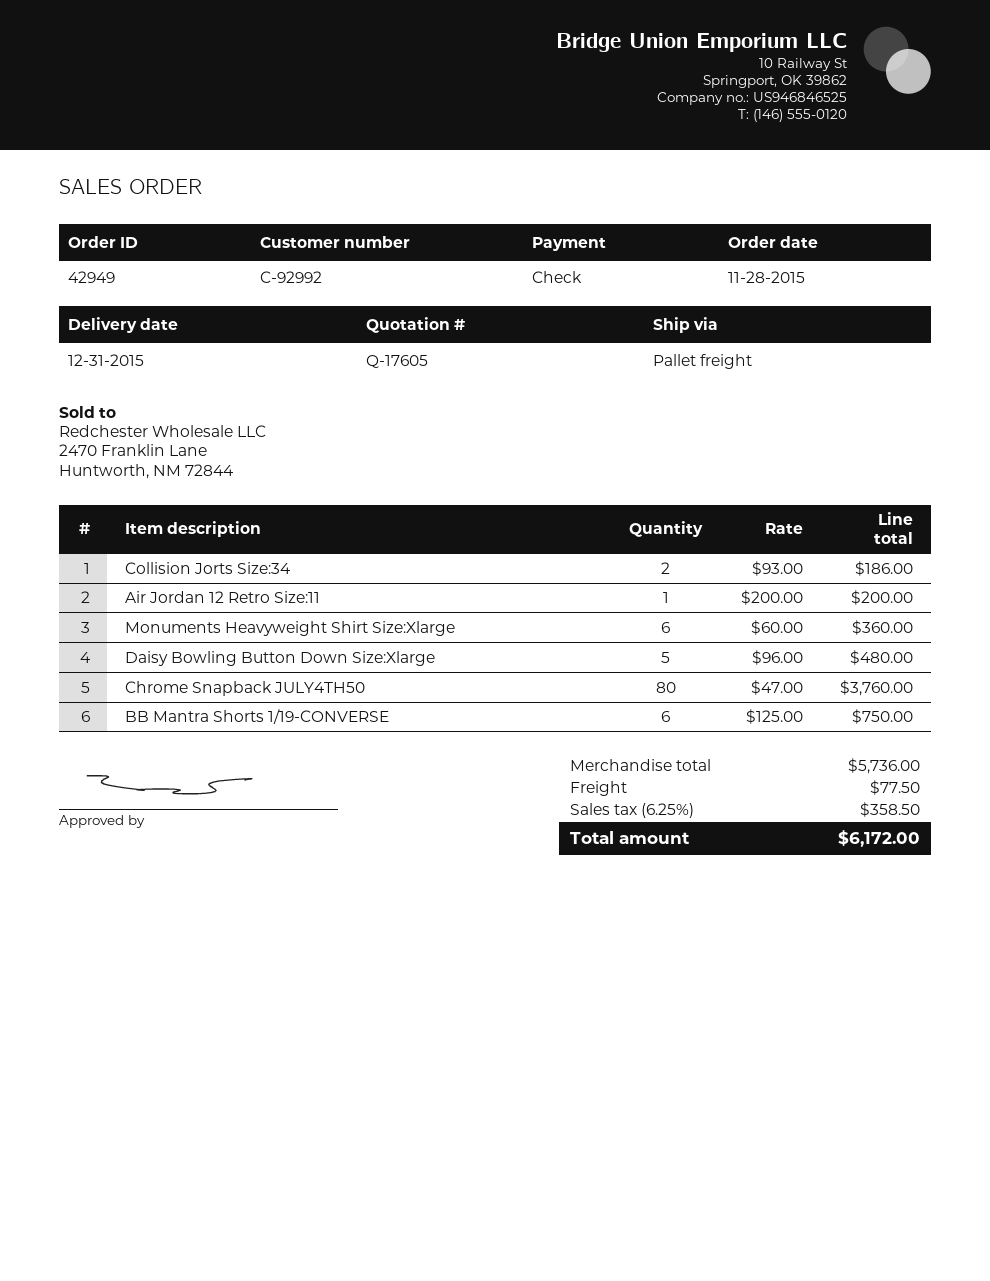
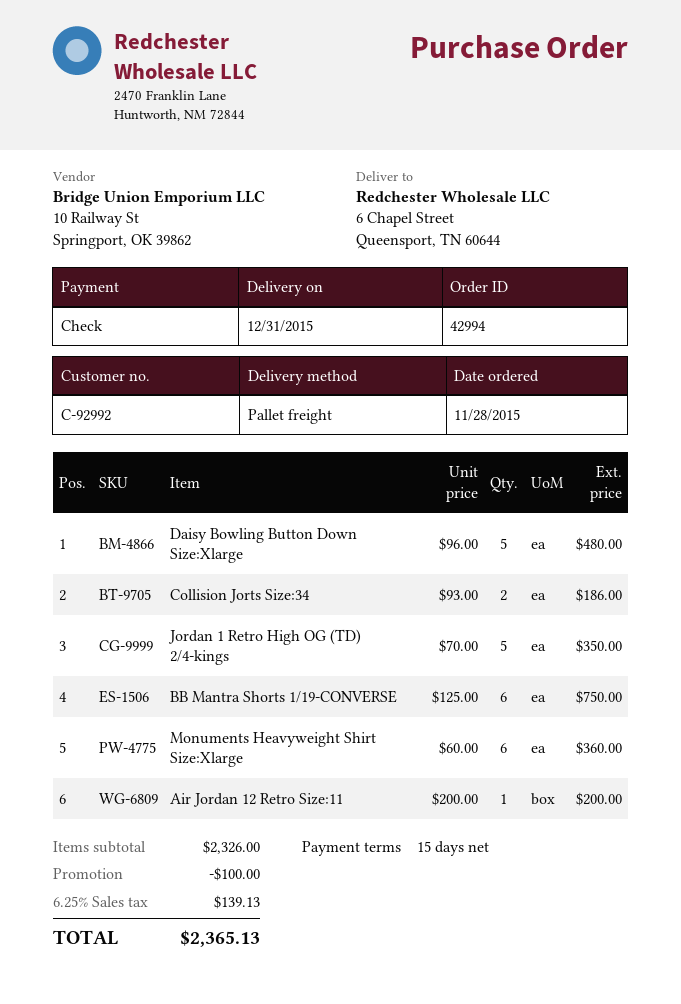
order number: 42949 -> 42994
Chrome Snapback JULY4TH50: 80 x 47.00 = 3760.00 -> none
Jordan 1 Retro High OG (TD) 2/4-kings: none -> 5 x 70.00 = 350.00
subtotal: 5736.00 -> 2326.00
discount: none -> 100.00
shipping: 77.50 -> none
tax: 6.25% = 358.50 -> 6.25% = 139.13
total: 6172.00 -> 2365.13

